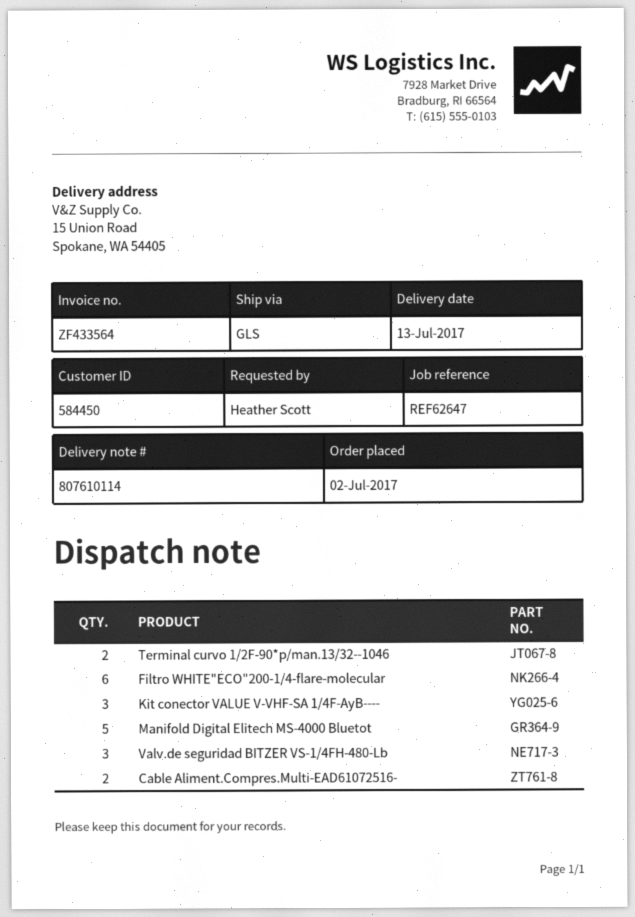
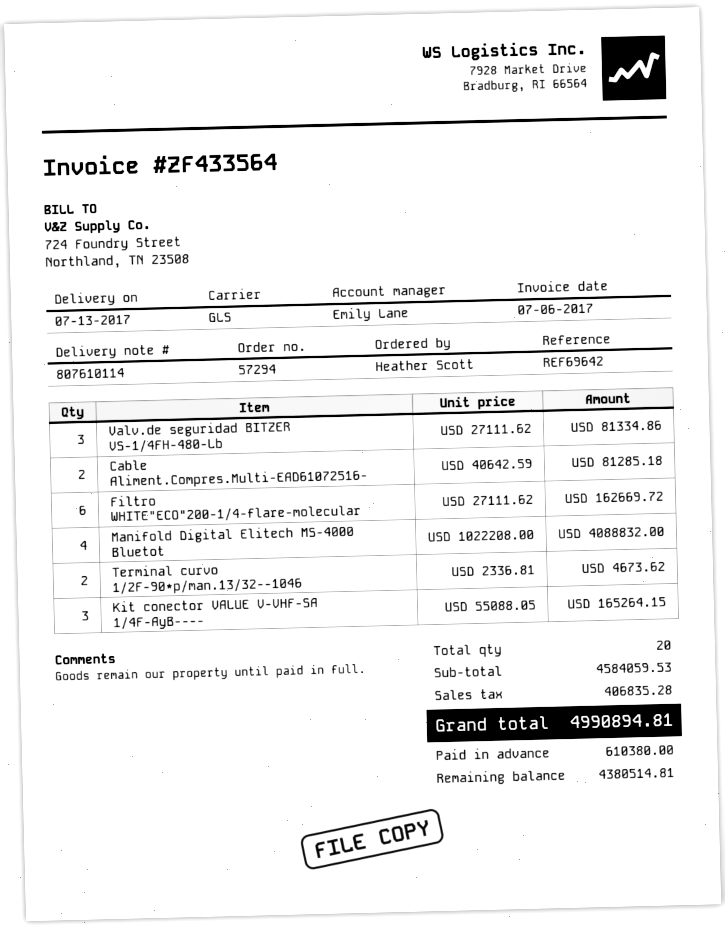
reference: REF62647 -> REF69642
Manifold Digital Elitech MS-4000 Bluetot: 5 -> 4

